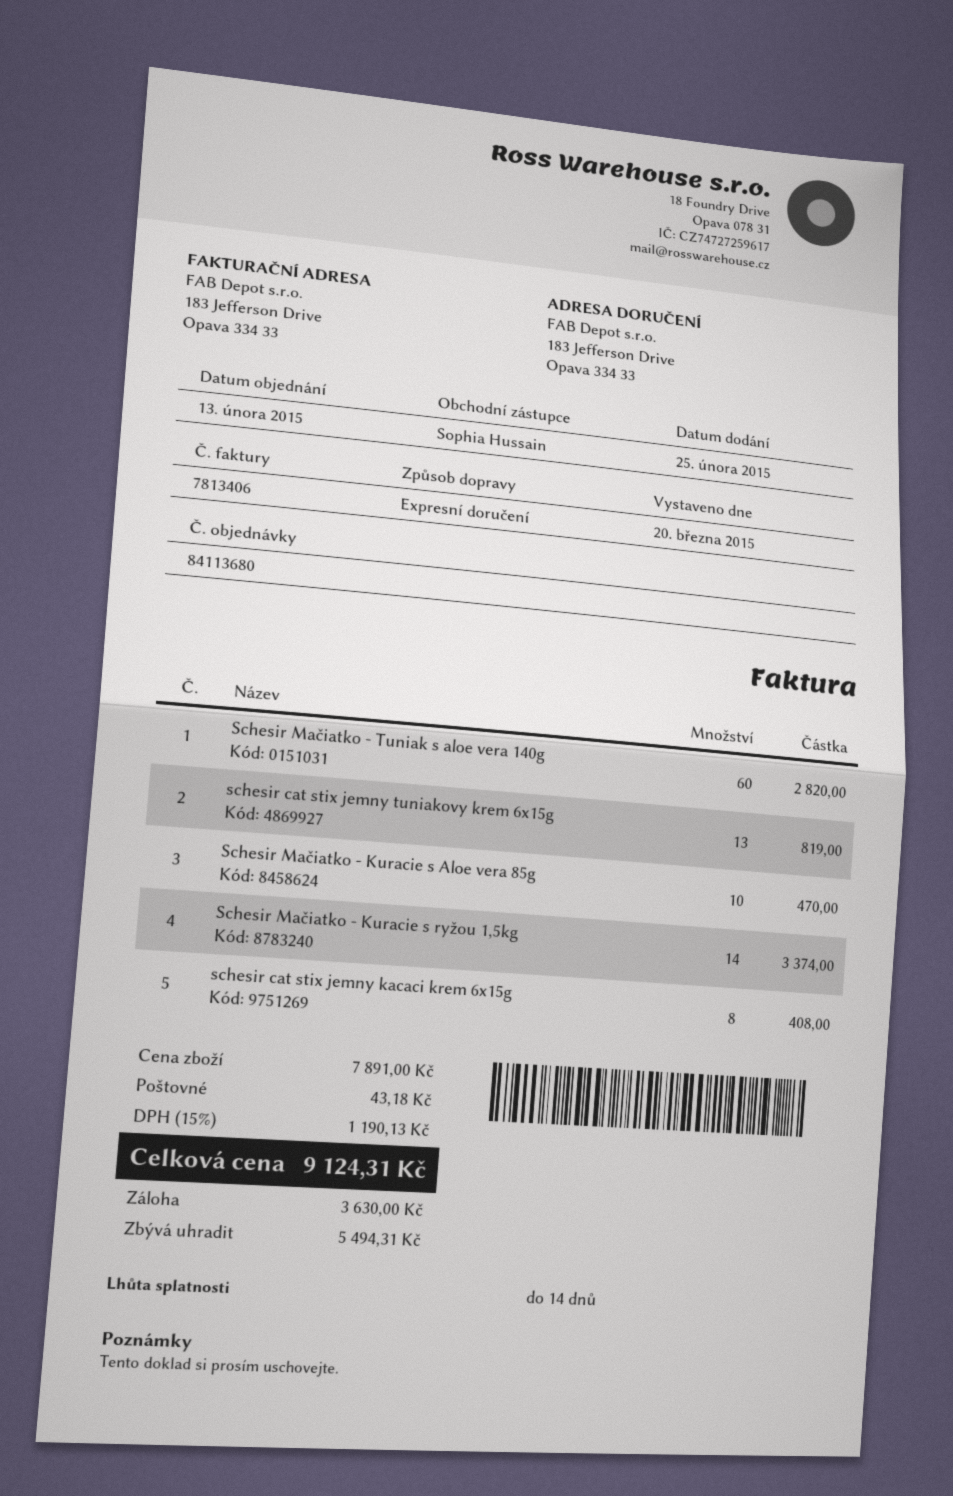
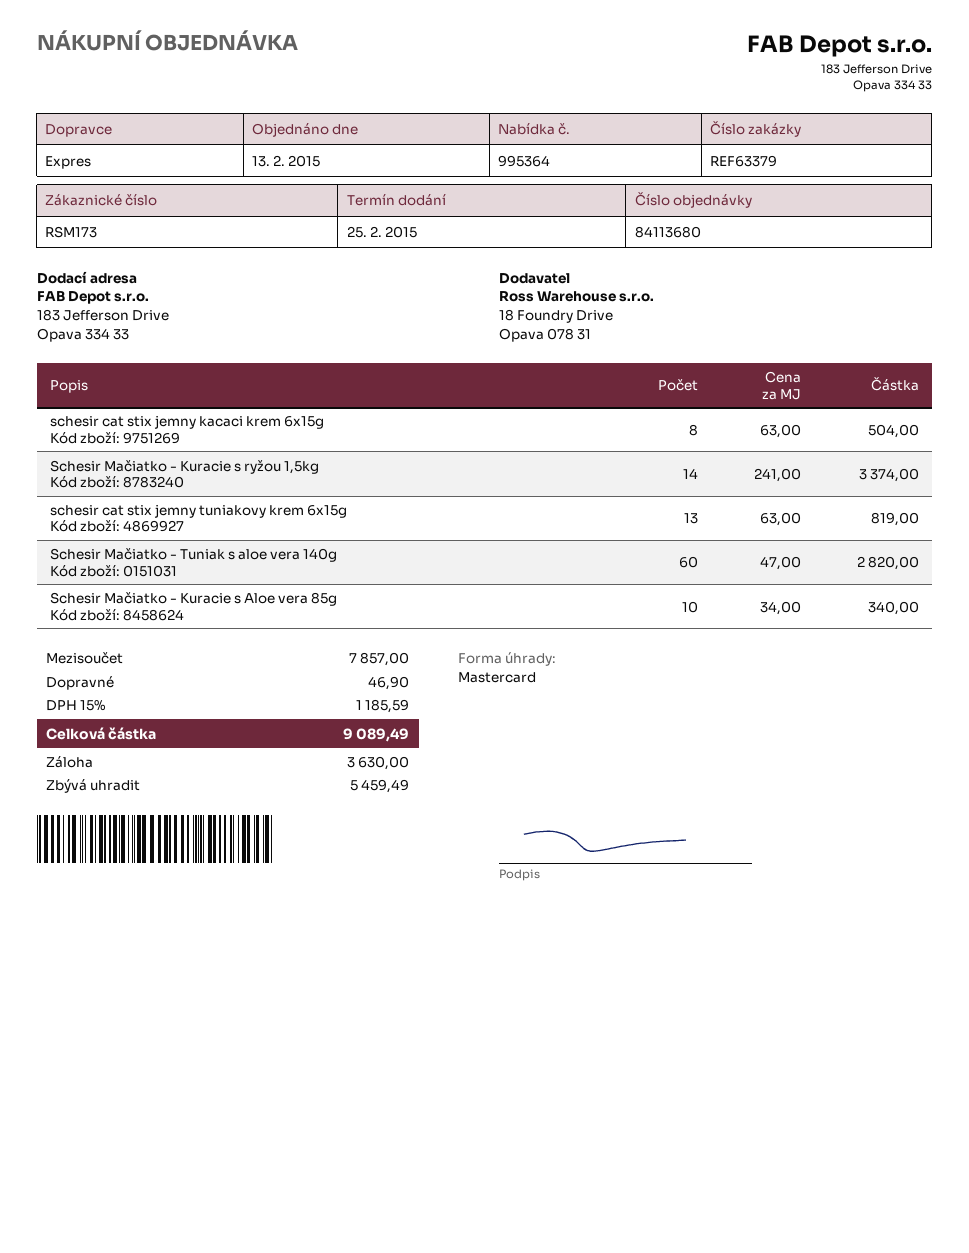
Schesir Mačiatko - Kuracie s Aloe vera 85g: 10 for 470.00 -> 10 for 340.00
schesir cat stix jemny kacaci krem 6x15g: 8 for 408.00 -> 8 for 504.00
subtotal: 7891.00 -> 7857.00
shipping: 43.18 -> 46.90
tax: 15% = 1190.13 -> 15% = 1185.59
total: 9124.31 -> 9089.49
balance: 5494.31 -> 5459.49

